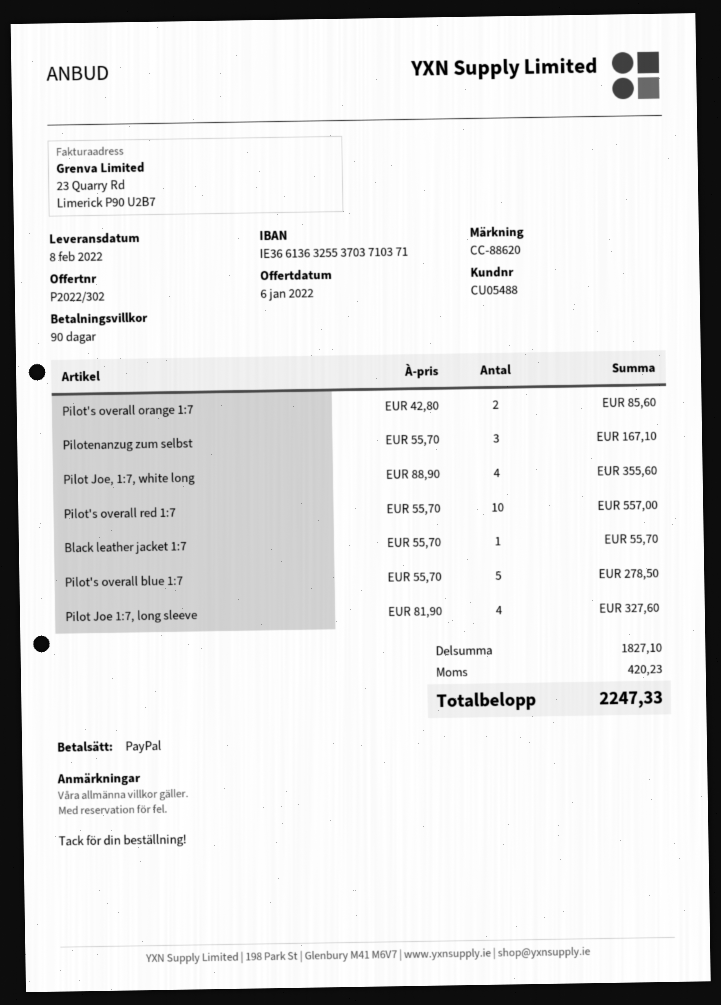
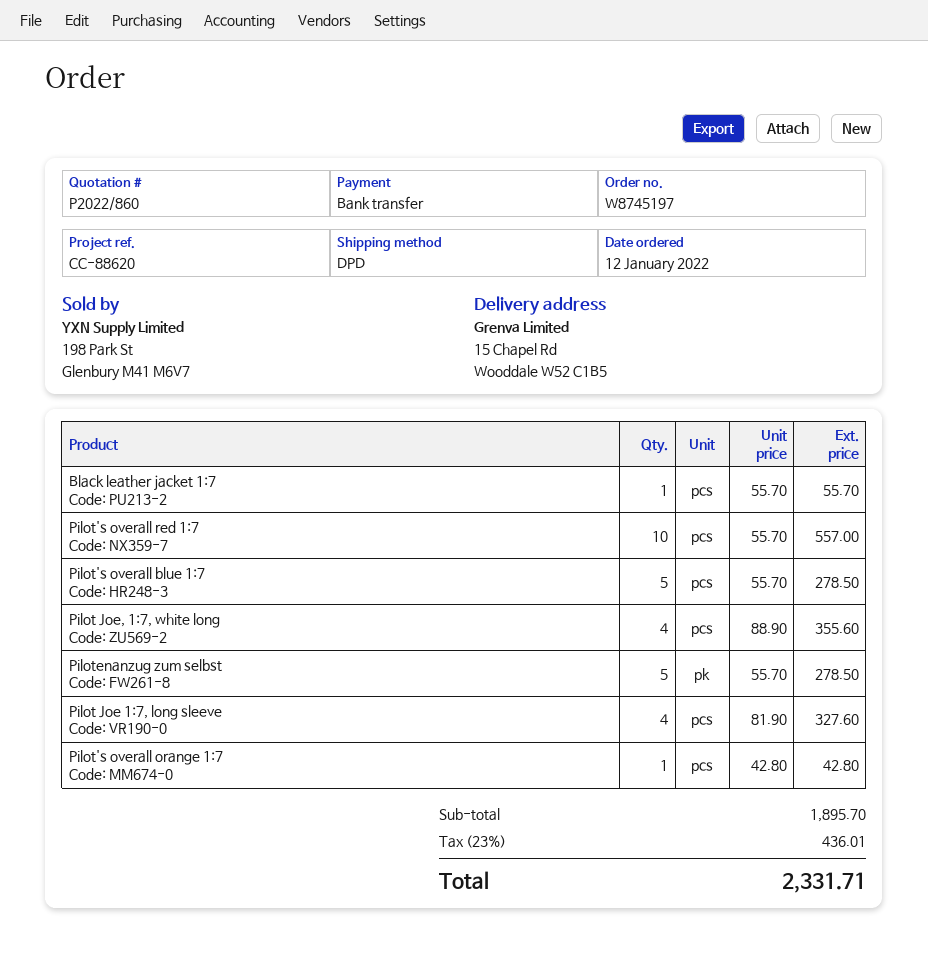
quote number: P2022/302 -> P2022/860
payment method: PayPal -> bank transfer
Pilot's overall orange 1:7: 2 x 42.80 = 85.60 -> 1 x 42.80 = 42.80
Pilotenanzug zum selbst: 3 x 55.70 = 167.10 -> 5 x 55.70 = 278.50
subtotal: 1827.10 -> 1895.70
tax: 420.23 -> 436.01
total: 2247.33 -> 2331.71

